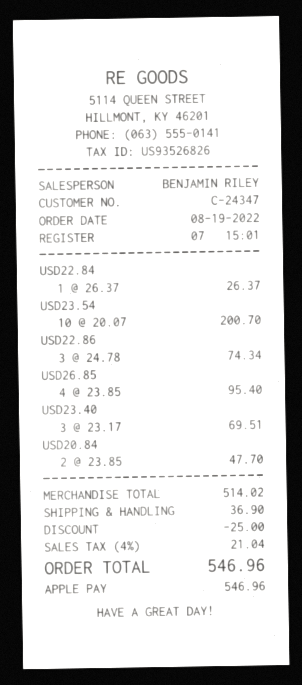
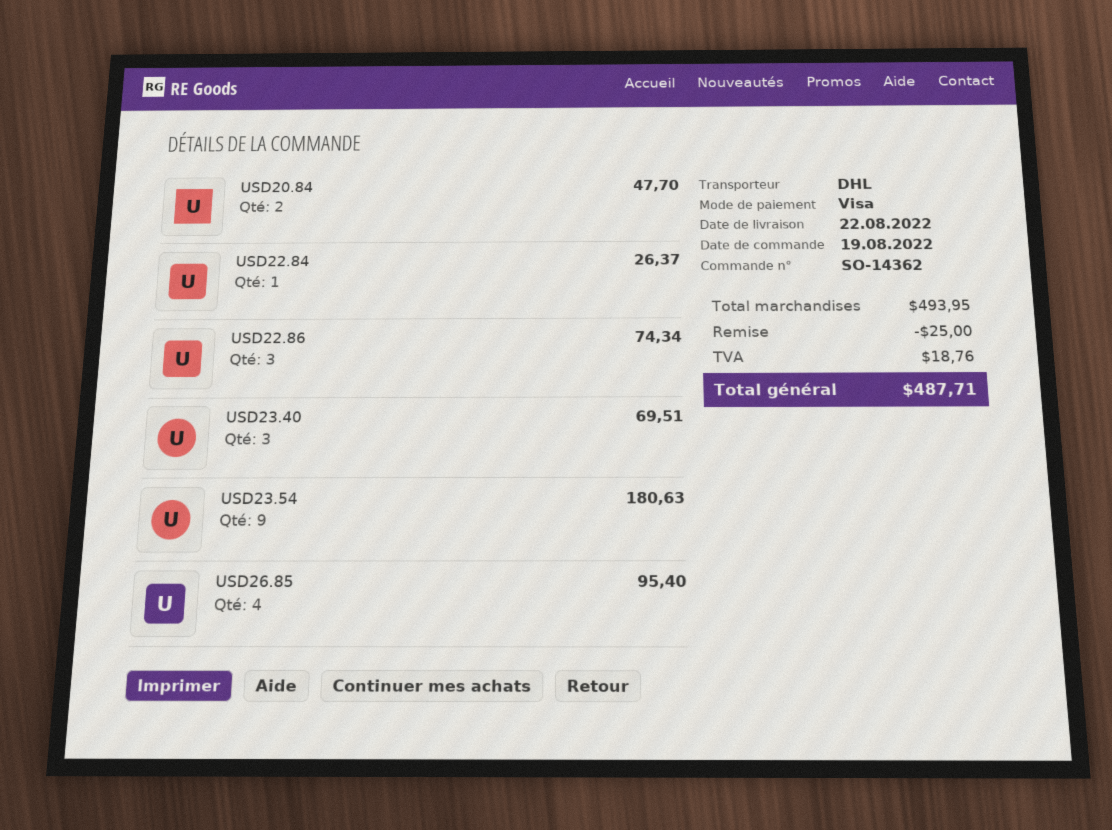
payment method: Apple Pay -> Visa
USD23.54: 10 for 200.70 -> 9 for 180.63
subtotal: 514.02 -> 493.95
shipping: 36.90 -> none
tax: 21.04 -> 18.76
total: 546.96 -> 487.71

